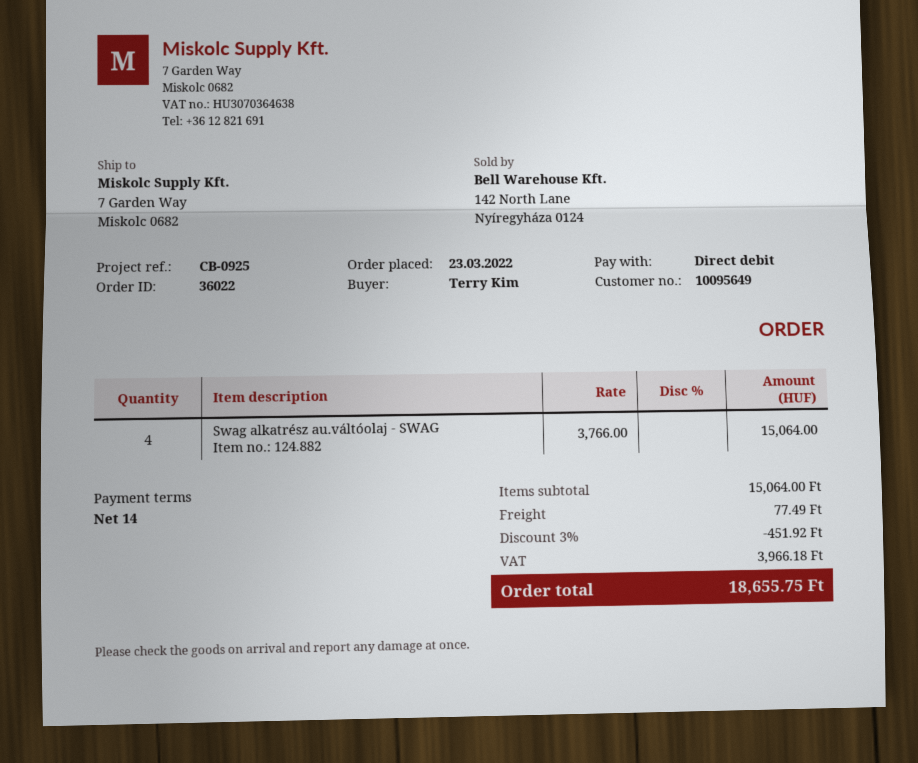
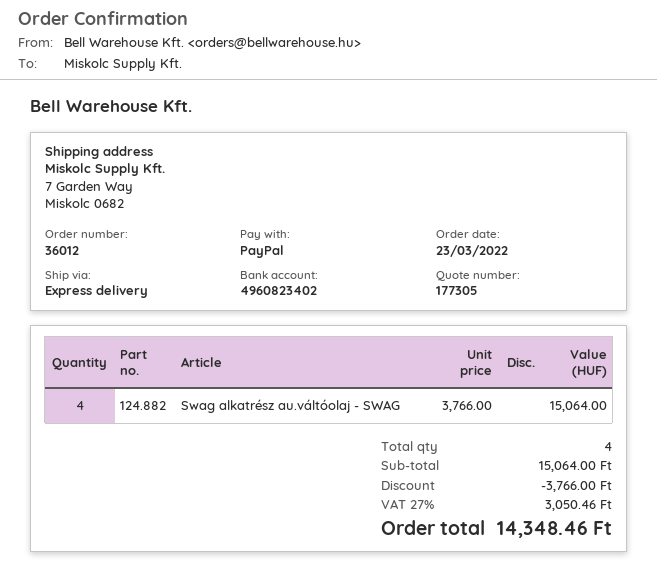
order number: 36022 -> 36012
payment method: direct debit -> PayPal
discount: 451.92 -> 3766.00
shipping: 77.49 -> none
tax: 3966.18 -> 3050.46
total: 18655.75 -> 14348.46

